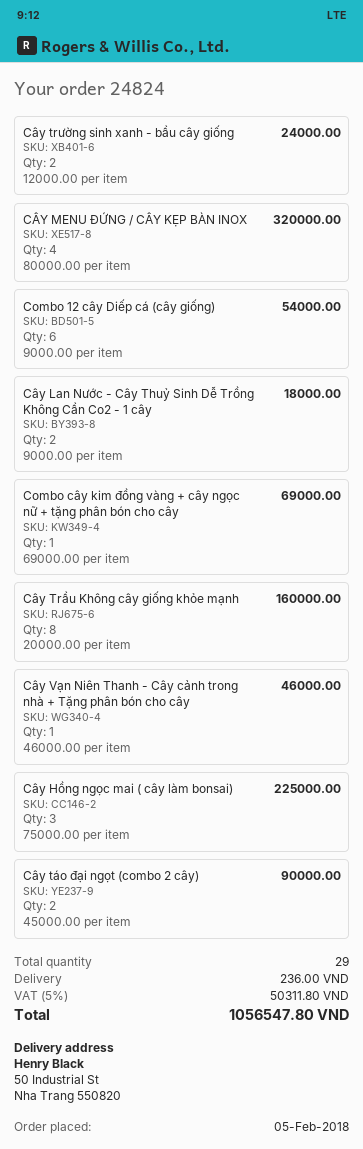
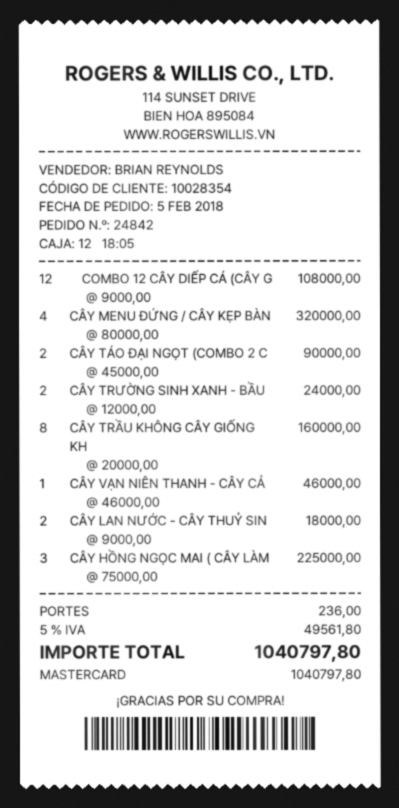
order number: 24824 -> 24842
Combo 12 cây Diếp cá (cây giống): 6 x 9000.00 = 54000.00 -> 12 x 9000.00 = 108000.00
Combo cây kim đồng vàng + cây ngọc nữ + tặng phân bón cho cây: 1 x 69000.00 = 69000.00 -> none
tax: 5% = 50311.80 -> 5% = 49561.80
total: 1056547.80 -> 1040797.80

